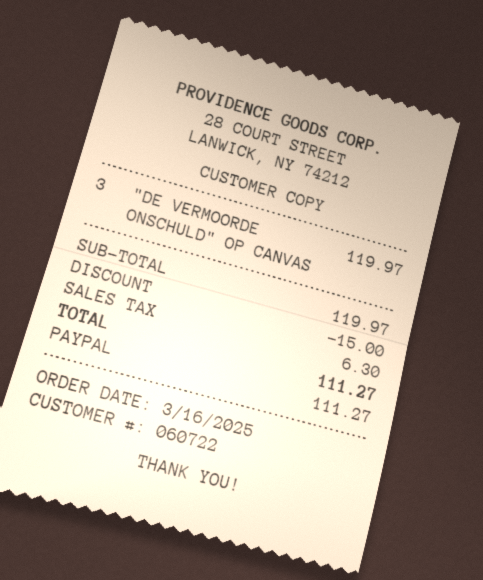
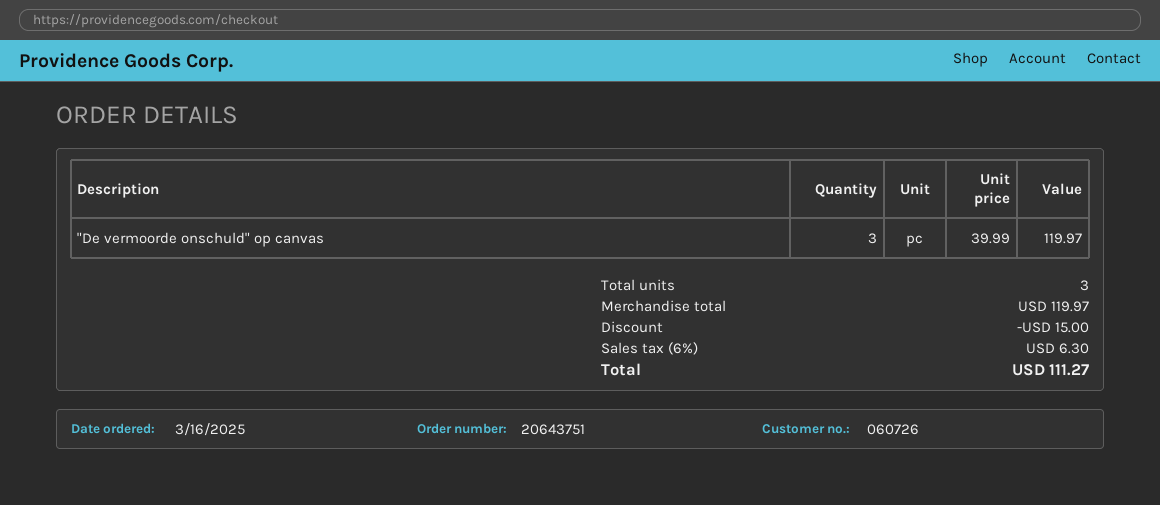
customer number: 060722 -> 060726

